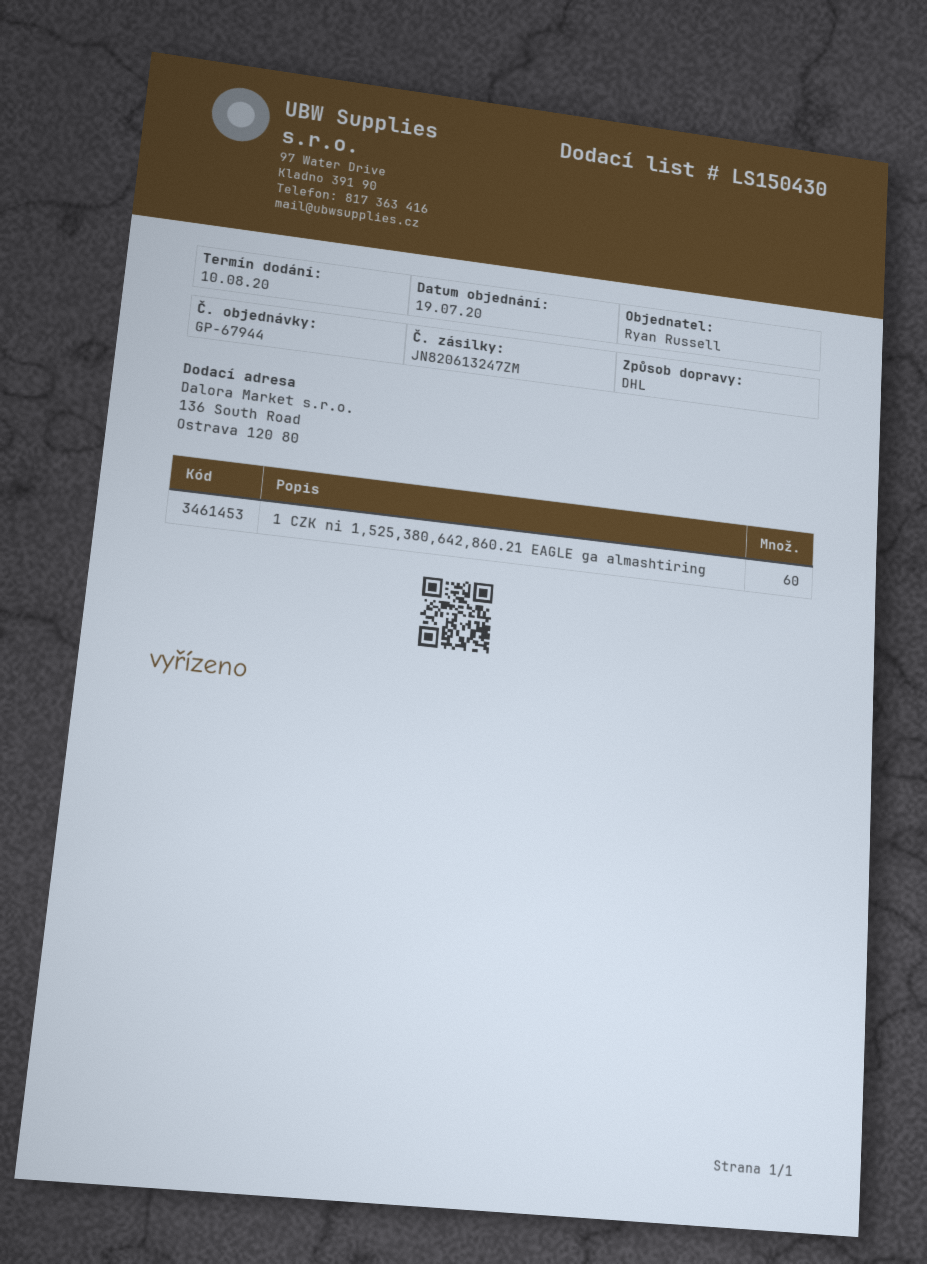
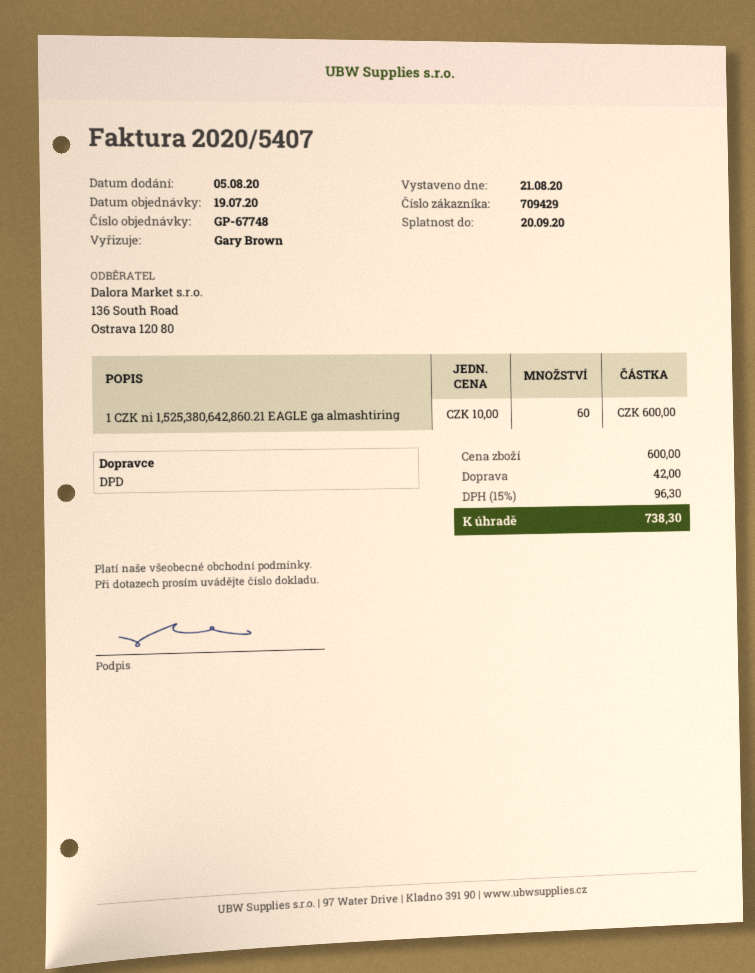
order number: GP-67944 -> GP-67748
delivery date: 2020-08-10 -> 2020-08-05
shipping method: DHL -> DPD

